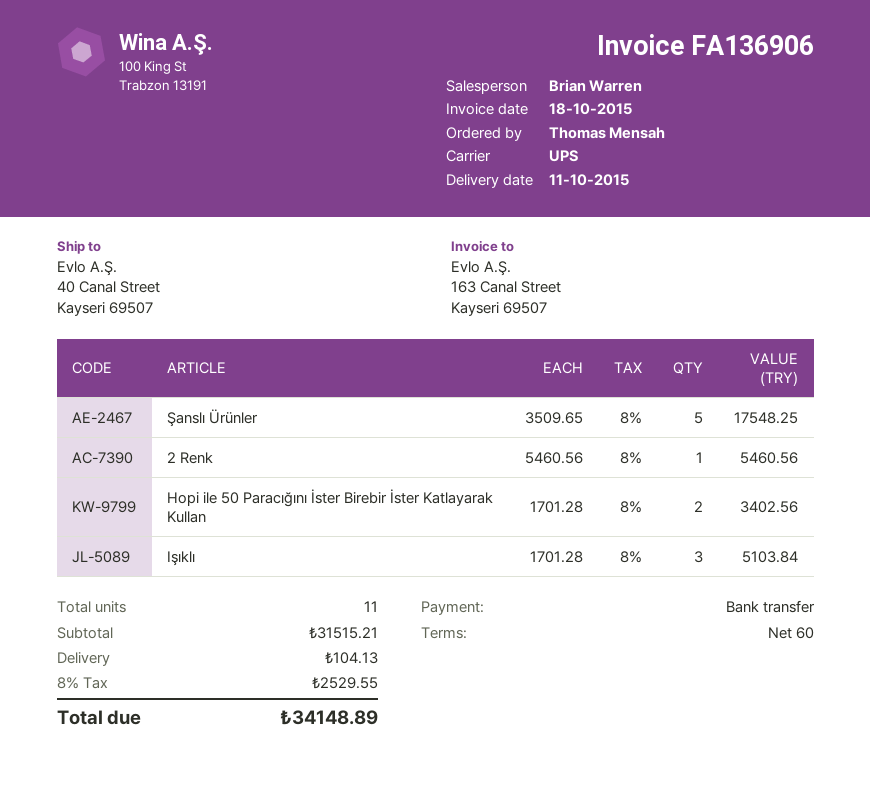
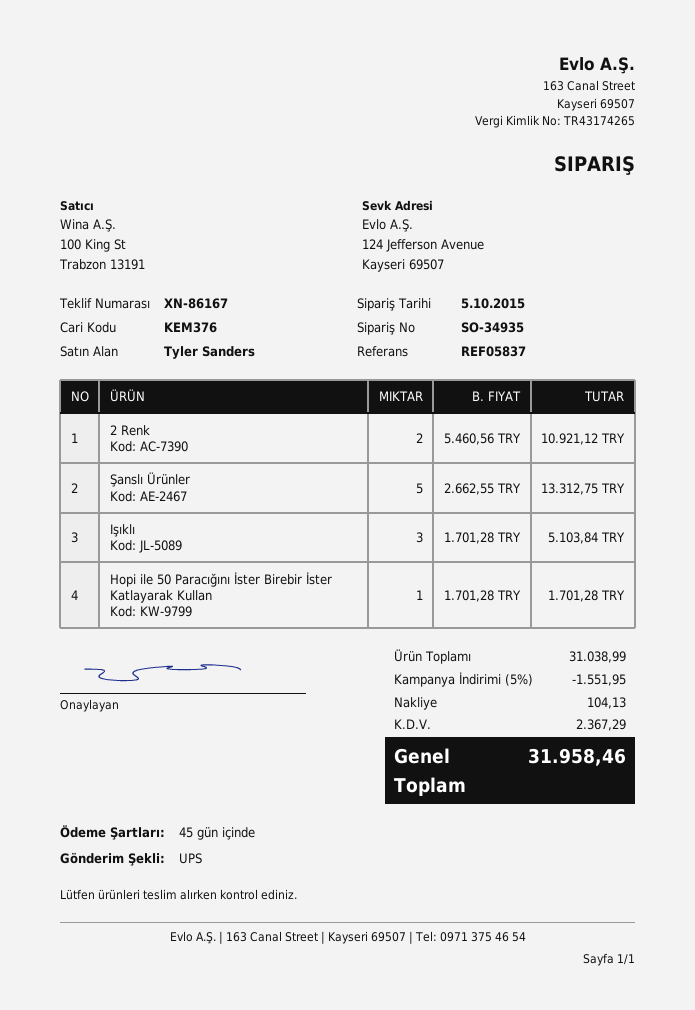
payment terms: 60 days -> 45 days
ordered by: Thomas Mensah -> Tyler Sanders
ship to: 40 Canal Street, Kayseri 69507 -> 124 Jefferson Avenue, Kayseri 69507
Şanslı Ürünler: 5 x 3509.65 = 17548.25 -> 5 x 2662.55 = 13312.75
2 Renk: 1 x 5460.56 = 5460.56 -> 2 x 5460.56 = 10921.12
Hopi ile 50 Paracığını İster Birebir İster Katlayarak Kullan: 2 x 1701.28 = 3402.56 -> 1 x 1701.28 = 1701.28
subtotal: 31515.21 -> 31038.99
discount: none -> 5% = 1551.95
tax: 2529.55 -> 2367.29
total: 34148.89 -> 31958.46

